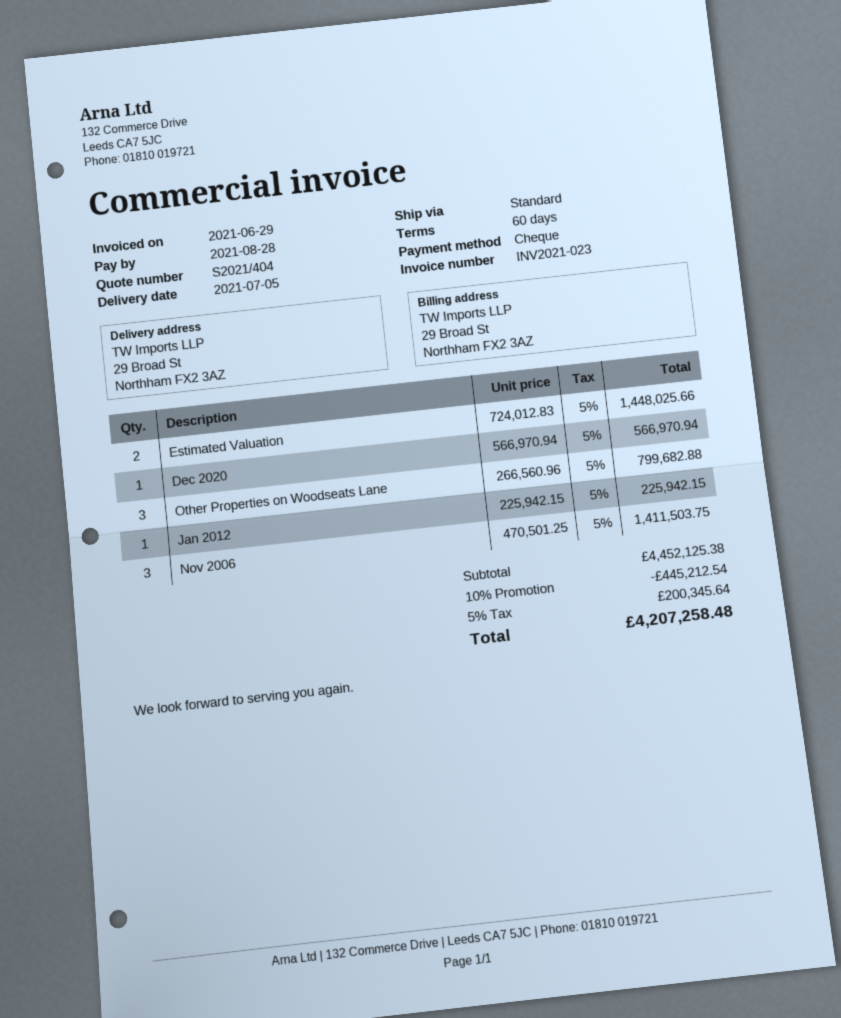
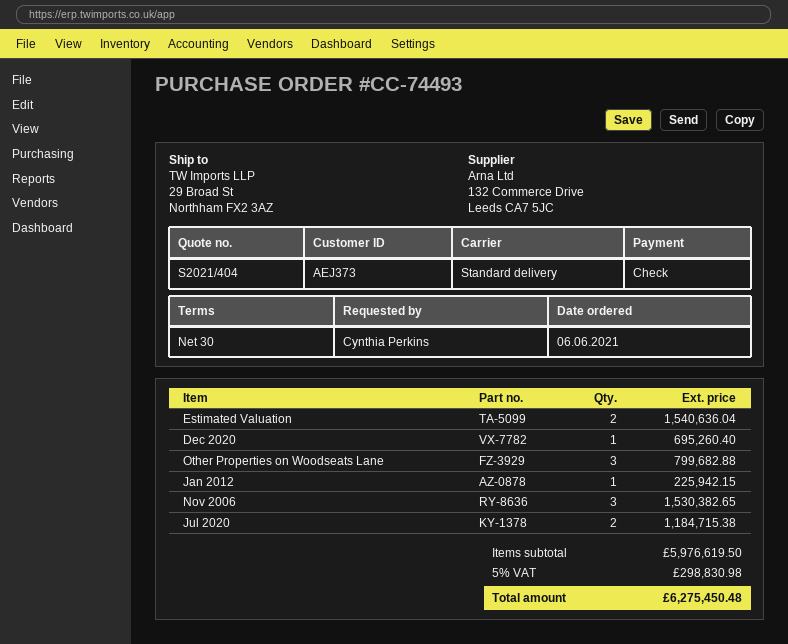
payment terms: 60 days -> 30 days
Estimated Valuation: 2 for 1448025.66 -> 2 for 1540636.04
Dec 2020: 1 for 566970.94 -> 1 for 695260.40
Nov 2006: 3 for 1411503.75 -> 3 for 1530382.65
Jul 2020: none -> 2 for 1184715.38
subtotal: 4452125.38 -> 5976619.50
discount: 10% = 445212.54 -> none
tax: 5% = 200345.64 -> 5% = 298830.98
total: 4207258.48 -> 6275450.48

